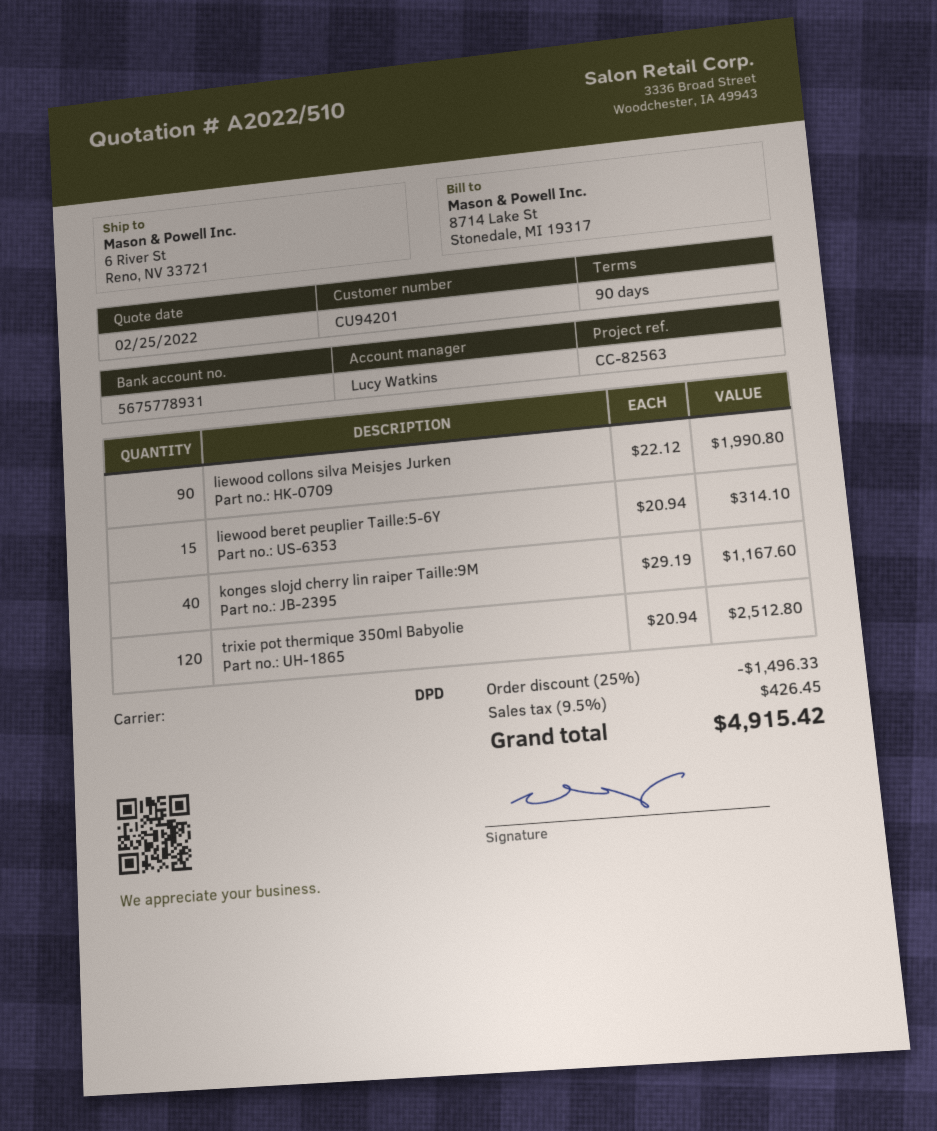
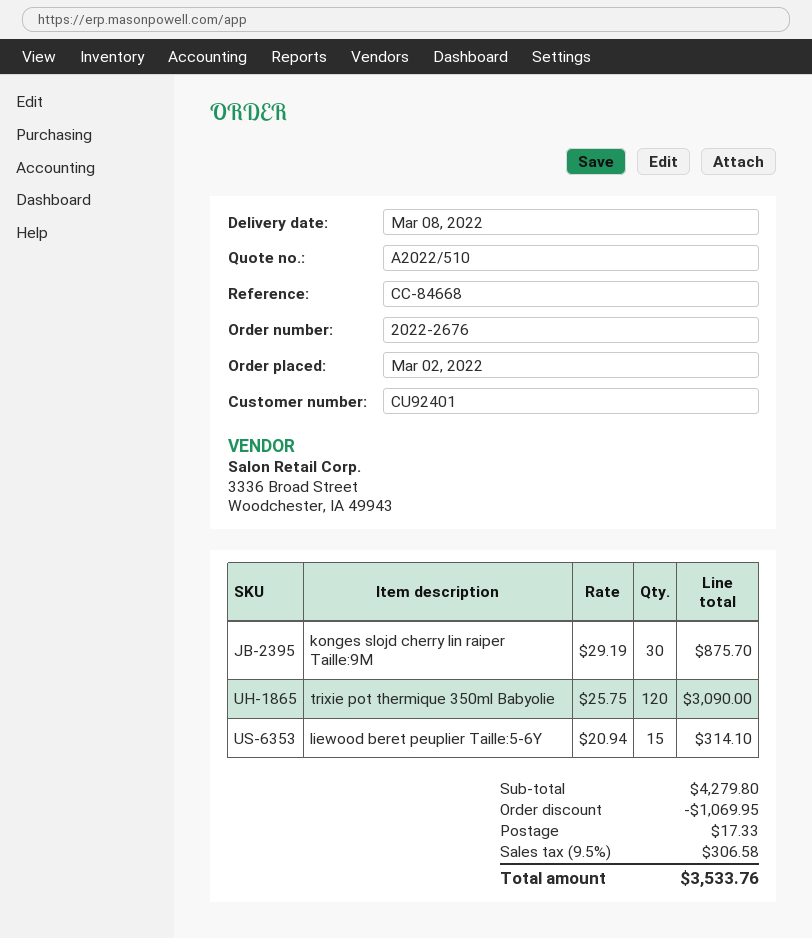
customer number: CU94201 -> CU92401
reference: CC-82563 -> CC-84668
liewood collons silva Meisjes Jurken: 90 x 22.12 = 1990.80 -> none
konges slojd cherry lin raiper Taille:9M: 40 x 29.19 = 1167.60 -> 30 x 29.19 = 875.70
trixie pot thermique 350ml Babyolie: 120 x 20.94 = 2512.80 -> 120 x 25.75 = 3090.00
discount: 1496.33 -> 1069.95
shipping: none -> 17.33
tax: 9.5% = 426.45 -> 9.5% = 306.58
total: 4915.42 -> 3533.76

